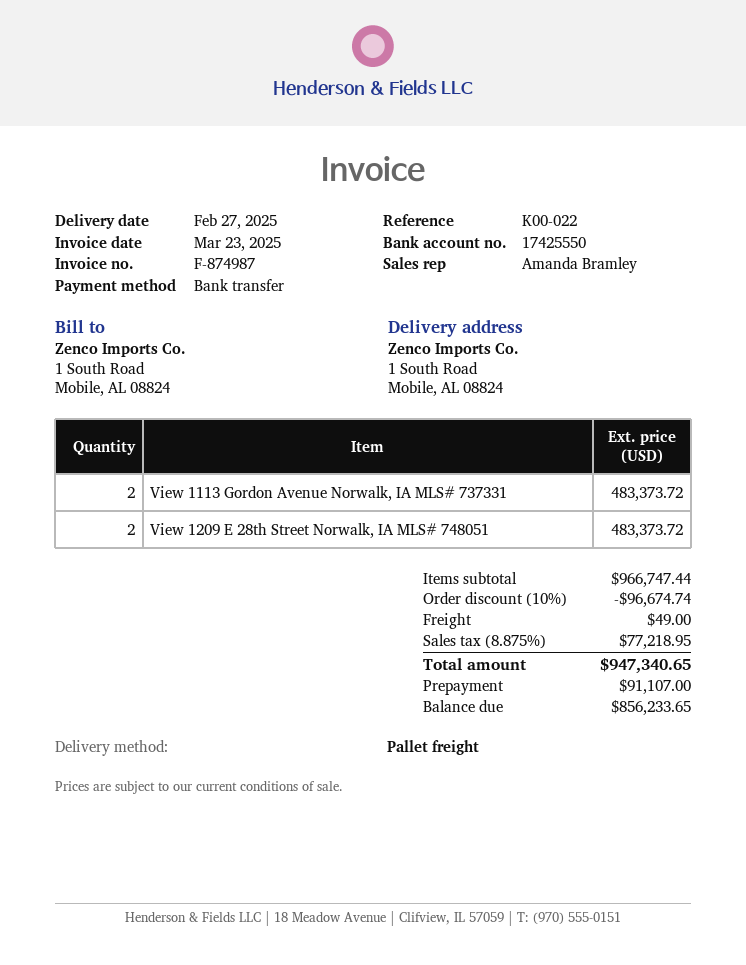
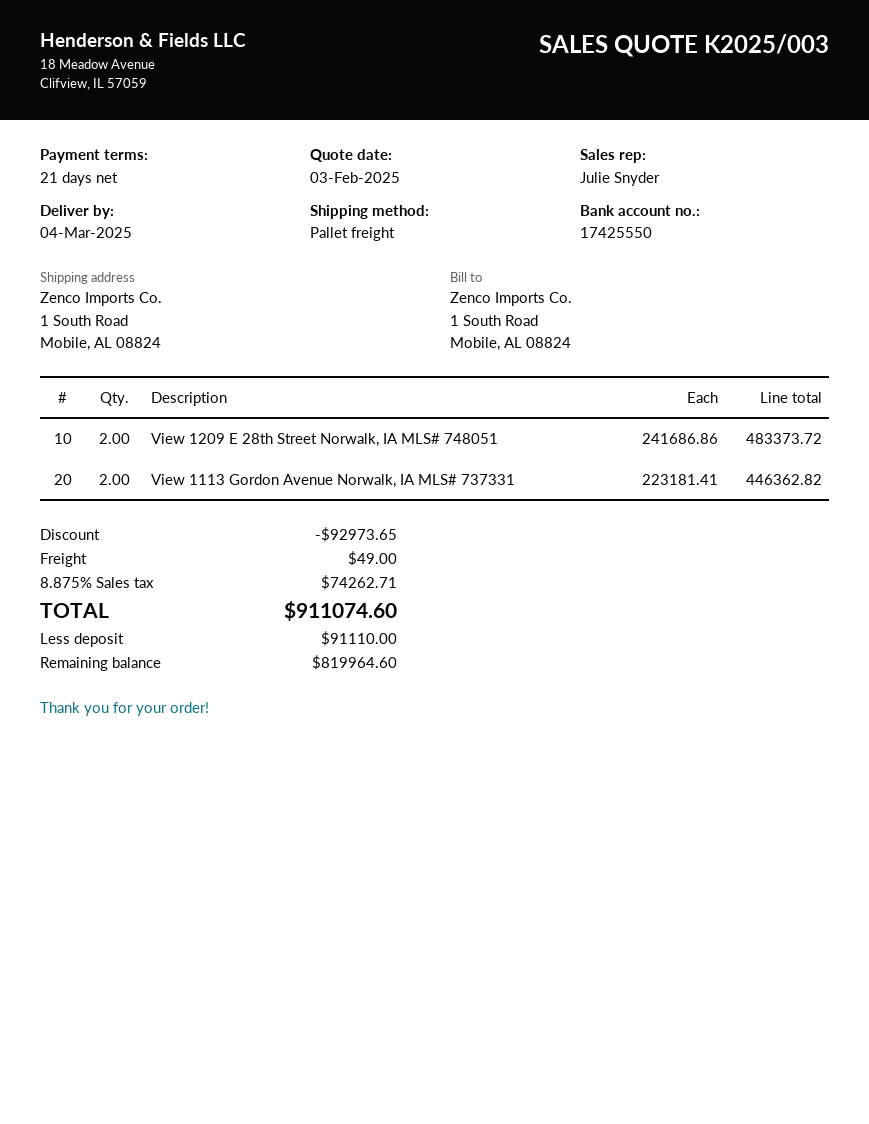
delivery date: 2025-02-27 -> 2025-03-04
sales rep: Amanda Bramley -> Julie Snyder
View 1113 Gordon Avenue Norwalk, IA MLS# 737331: 2 for 483373.72 -> 2 for 446362.82
discount: 96674.74 -> 92973.65
tax: 8.875% = 77218.95 -> 8.875% = 74262.71
total: 947340.65 -> 911074.60
deposit: 91107.00 -> 91110.00
balance: 856233.65 -> 819964.60

